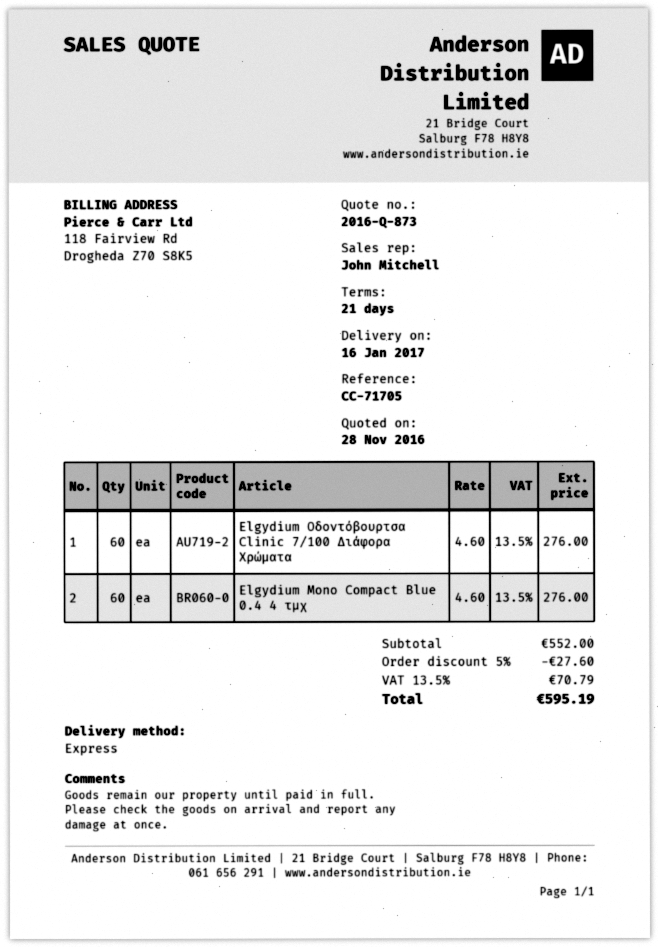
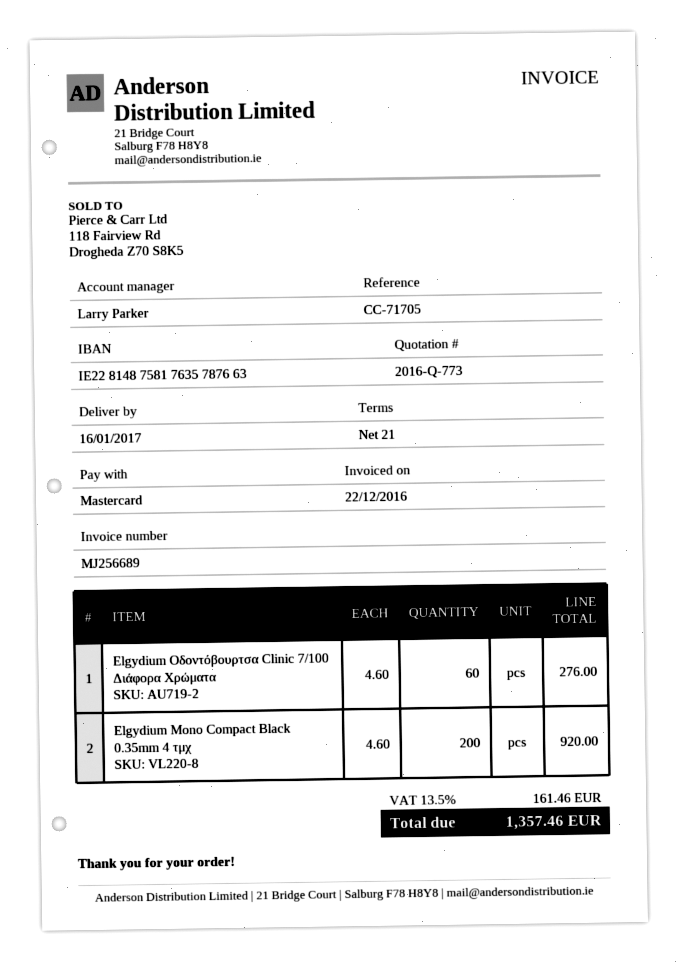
quote number: 2016-Q-873 -> 2016-Q-773
sales rep: John Mitchell -> Larry Parker
Elgydium Mono Compact Blue 0.4 4 τμχ: 60 x 4.60 = 276.00 -> none
Elgydium Mono Compact Black 0.35mm 4 τμχ: none -> 200 x 4.60 = 920.00
discount: 5% = 27.60 -> none
tax: 13.5% = 70.79 -> 13.5% = 161.46
total: 595.19 -> 1357.46

